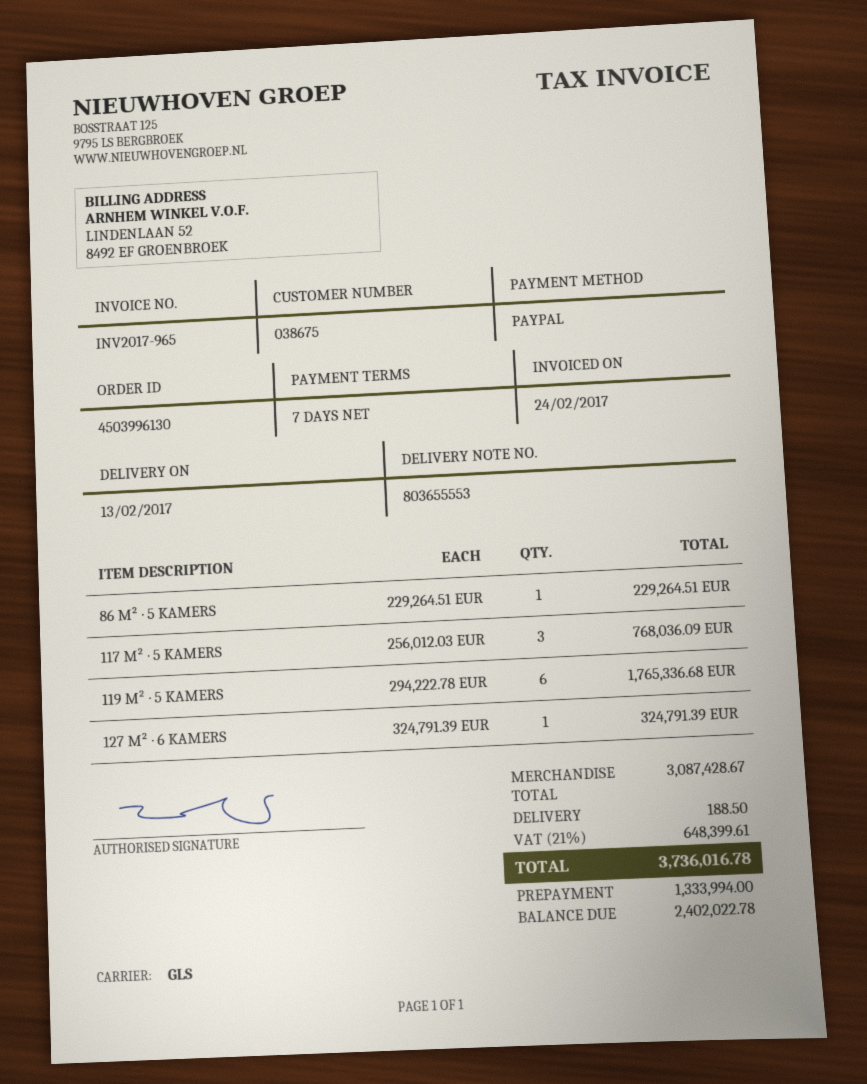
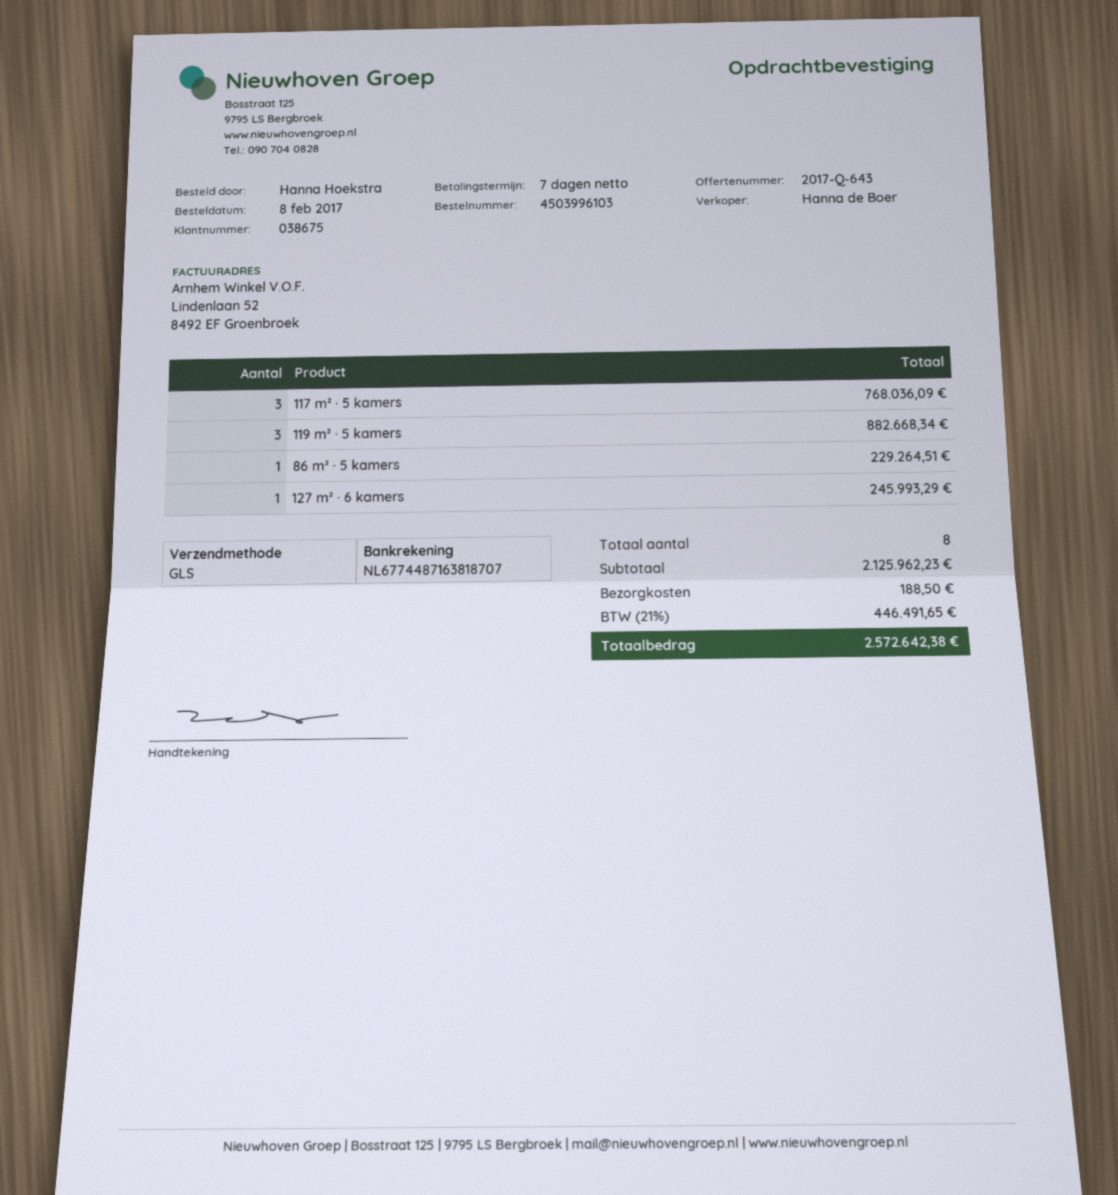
order number: 4503996130 -> 4503996103
119 M² · 5 KAMERS: 6 for 1765336.68 -> 3 for 882668.34
127 M² · 6 KAMERS: 1 for 324791.39 -> 1 for 245993.29
subtotal: 3087428.67 -> 2125962.23
tax: 21% = 648399.61 -> 21% = 446491.65
total: 3736016.78 -> 2572642.38

